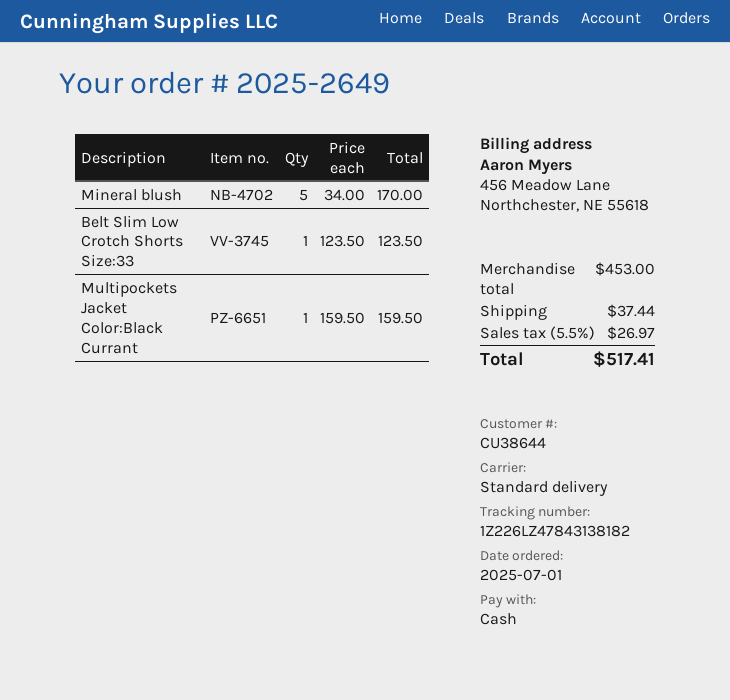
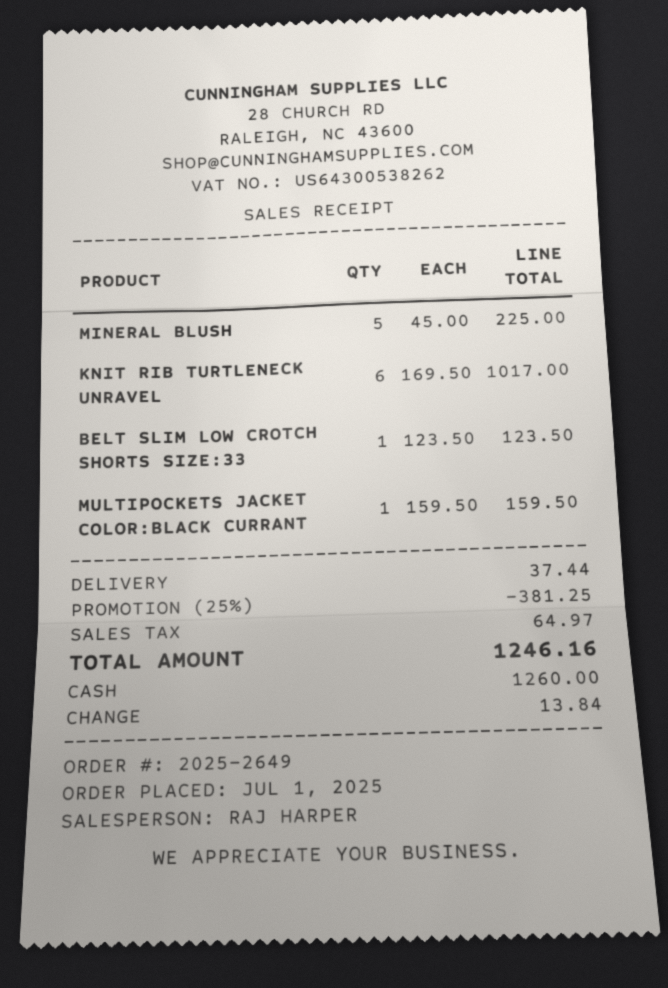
Mineral blush: 5 x 34.00 = 170.00 -> 5 x 45.00 = 225.00
KNIT RIB TURTLENECK UNRAVEL: none -> 6 x 169.50 = 1017.00
discount: none -> 25% = 381.25
tax: 26.97 -> 64.97
total: 517.41 -> 1246.16

